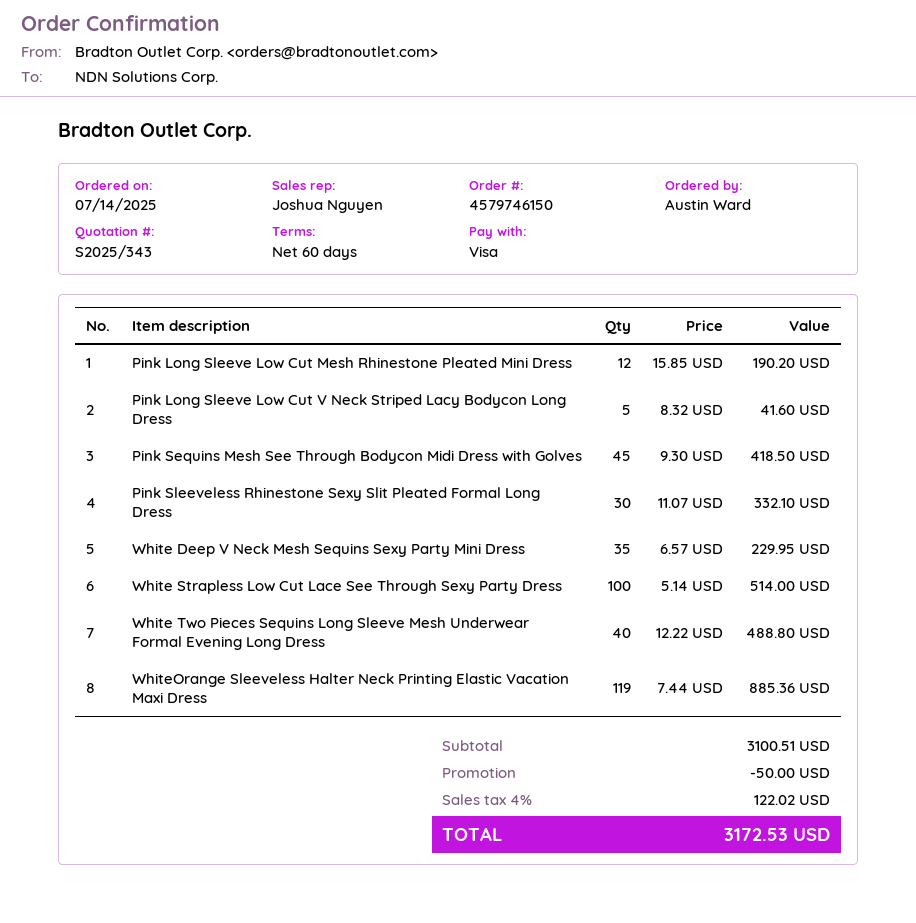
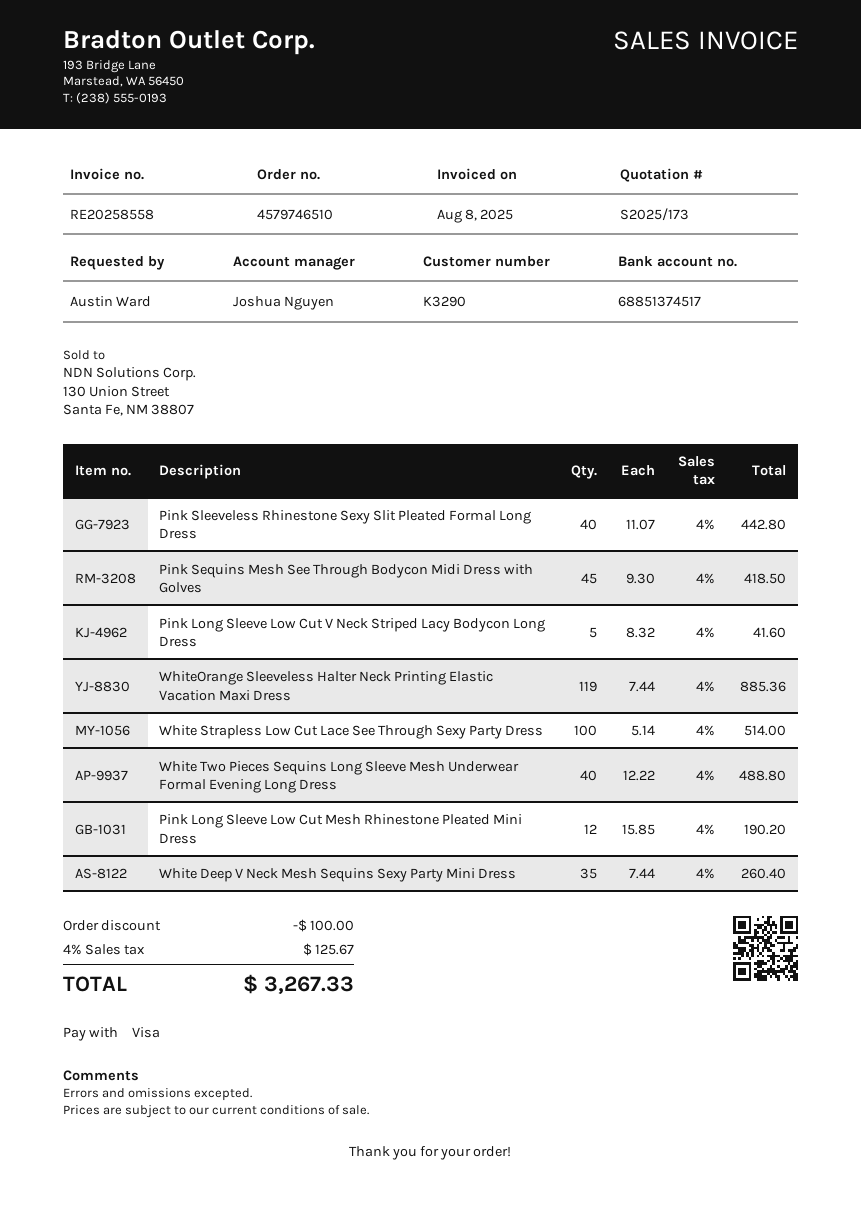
quote number: S2025/343 -> S2025/173
order number: 4579746150 -> 4579746510
Pink Sleeveless Rhinestone Sexy Slit Pleated Formal Long Dress: 30 x 11.07 = 332.10 -> 40 x 11.07 = 442.80
White Deep V Neck Mesh Sequins Sexy Party Mini Dress: 35 x 6.57 = 229.95 -> 35 x 7.44 = 260.40
discount: 50.00 -> 100.00
tax: 4% = 122.02 -> 4% = 125.67
total: 3172.53 -> 3267.33

